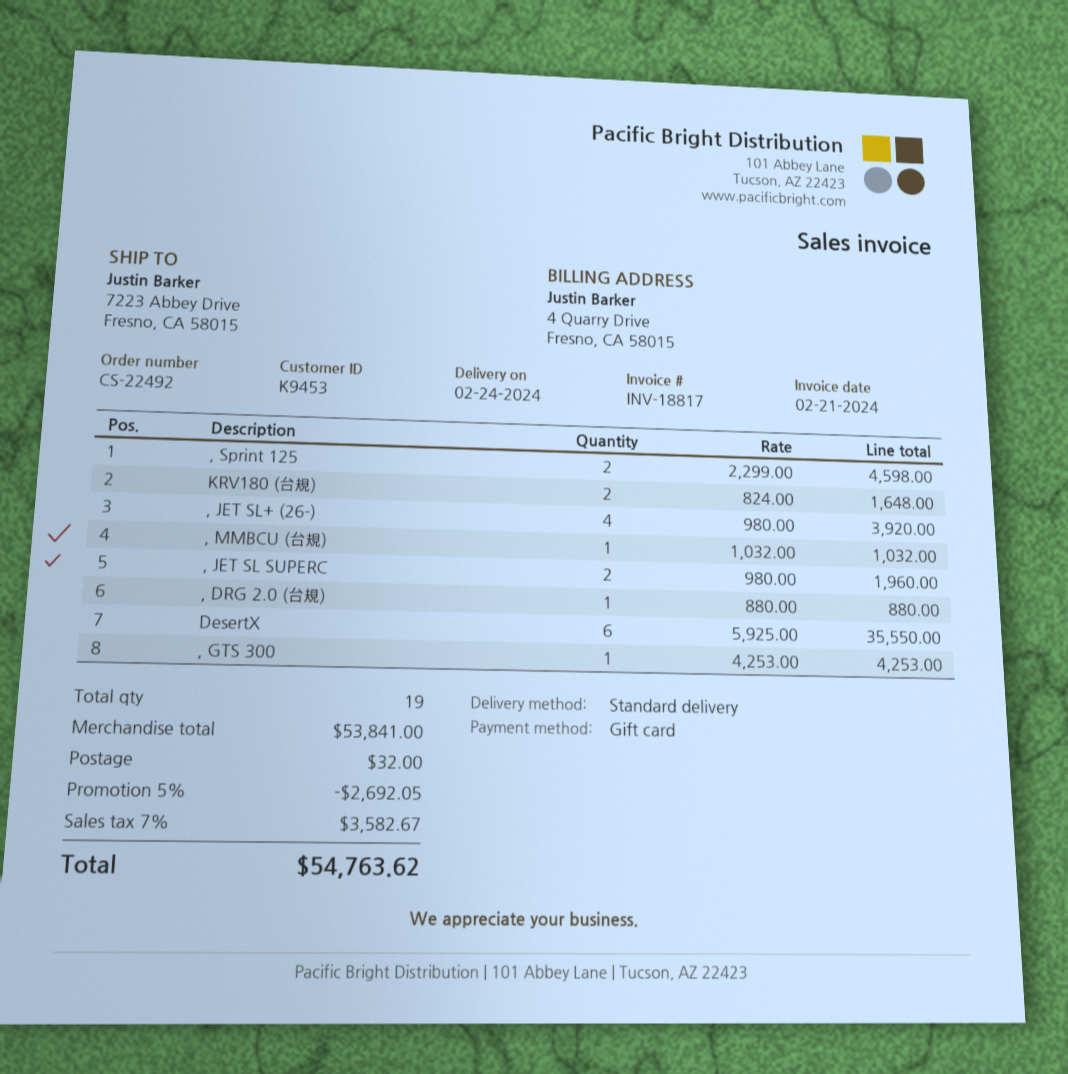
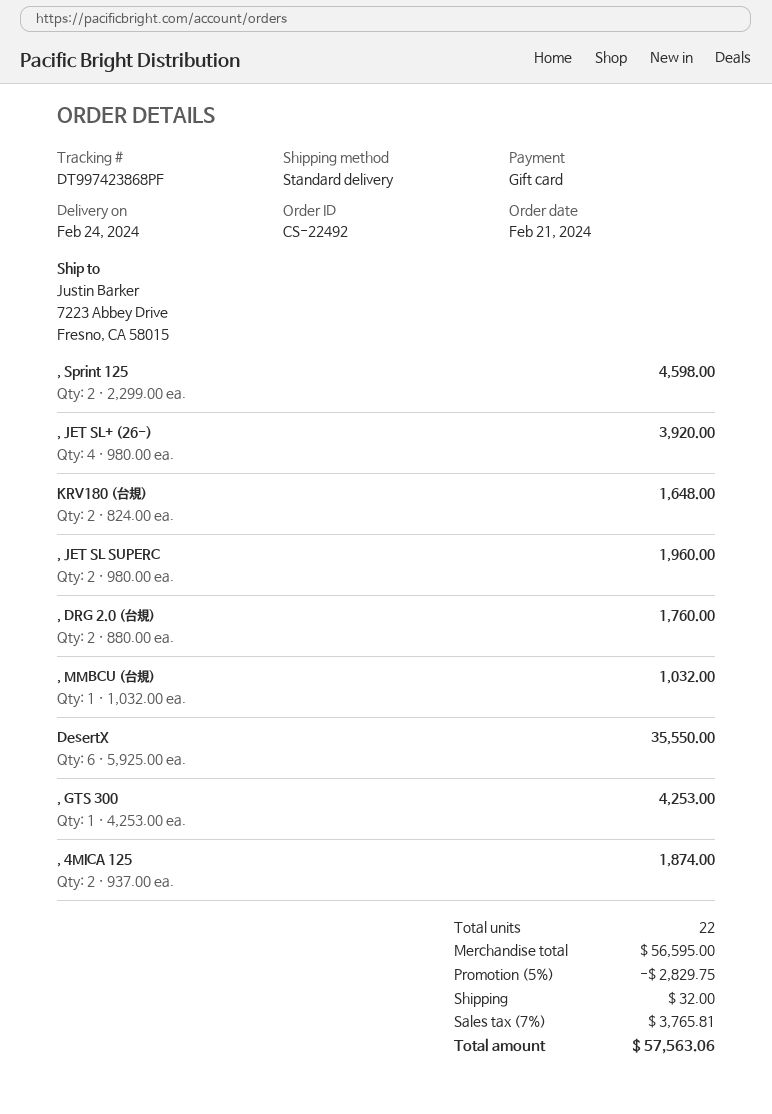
, DRG 2.0 (台規): 1 x 880.00 = 880.00 -> 2 x 880.00 = 1760.00
, 4MICA 125: none -> 2 x 937.00 = 1874.00
total quantity: 19 -> 22
subtotal: 53841.00 -> 56595.00
discount: 5% = 2692.05 -> 5% = 2829.75
tax: 7% = 3582.67 -> 7% = 3765.81
total: 54763.62 -> 57563.06

